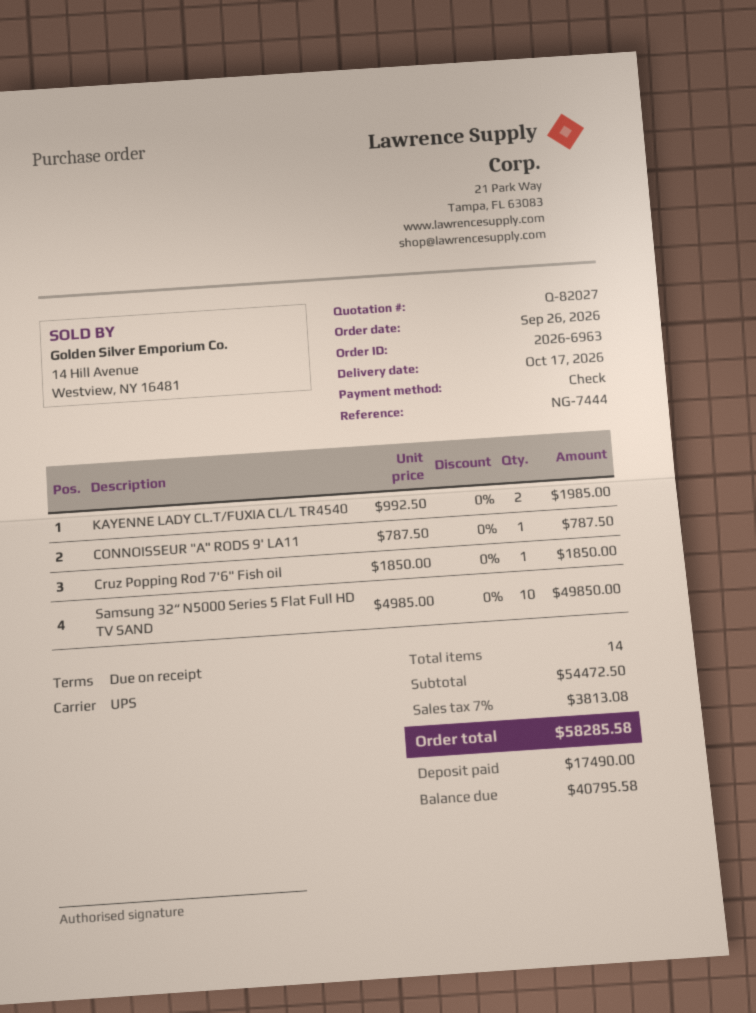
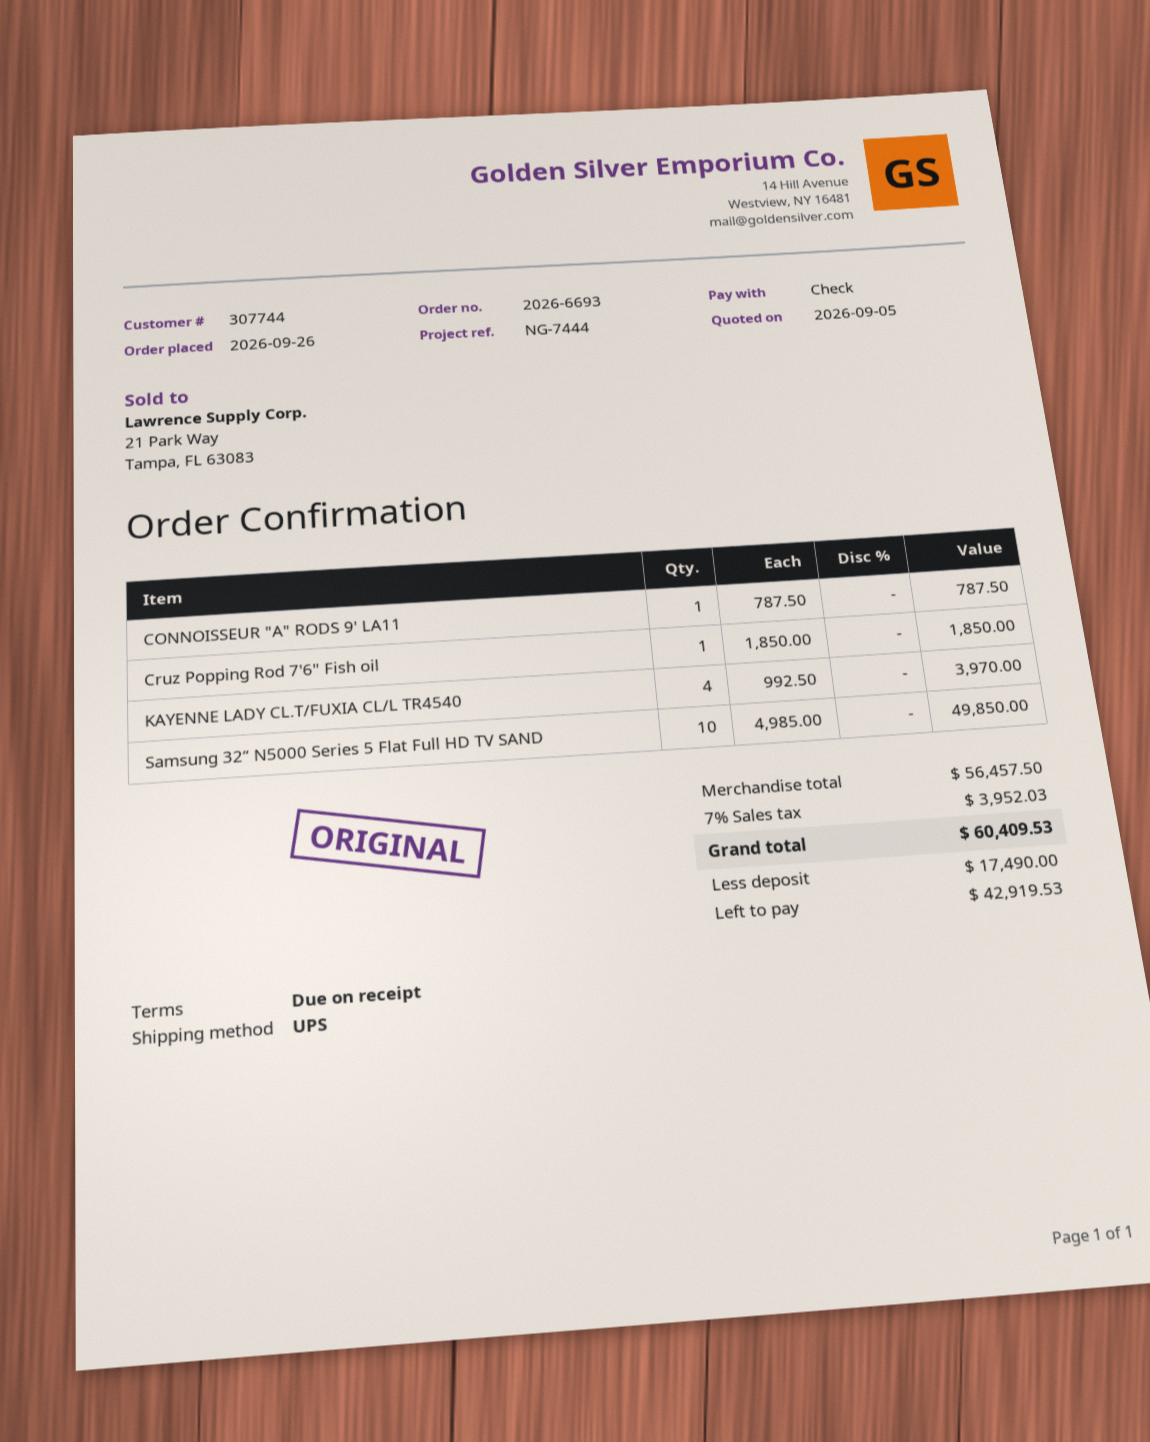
order number: 2026-6963 -> 2026-6693
KAYENNE LADY CL.T/FUXIA CL/L TR4540: 2 x 992.50 = 1985.00 -> 4 x 992.50 = 3970.00
subtotal: 54472.50 -> 56457.50
tax: 7% = 3813.08 -> 7% = 3952.03
total: 58285.58 -> 60409.53
balance: 40795.58 -> 42919.53

